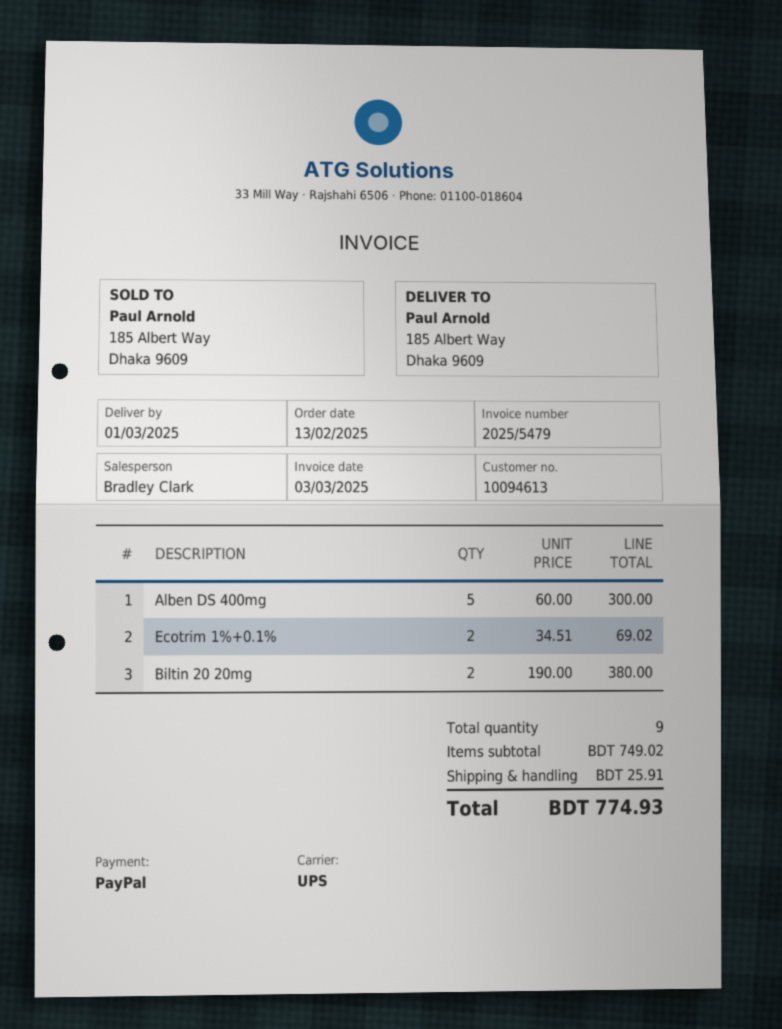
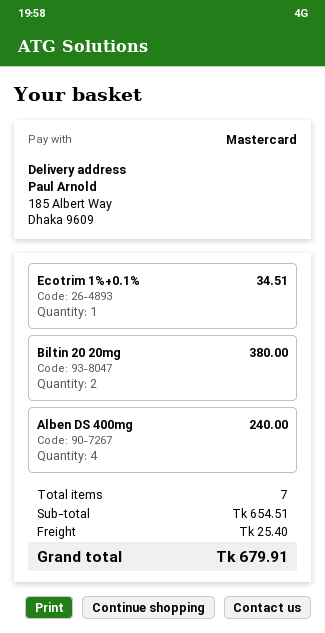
payment method: PayPal -> Mastercard
Alben DS 400mg: 5 for 300.00 -> 4 for 240.00
Ecotrim 1%+0.1%: 2 for 69.02 -> 1 for 34.51
total quantity: 9 -> 7
subtotal: 749.02 -> 654.51
shipping: 25.91 -> 25.40
total: 774.93 -> 679.91

